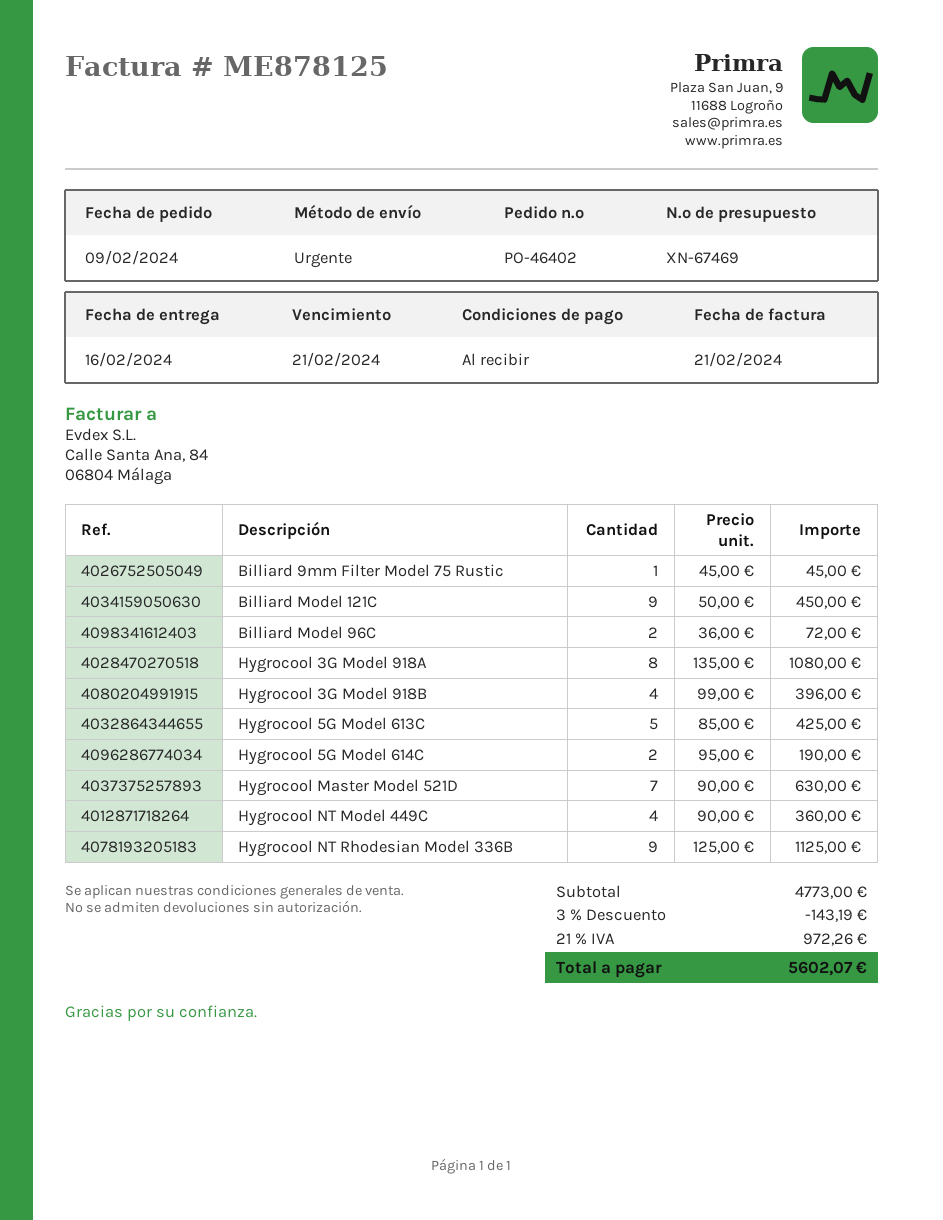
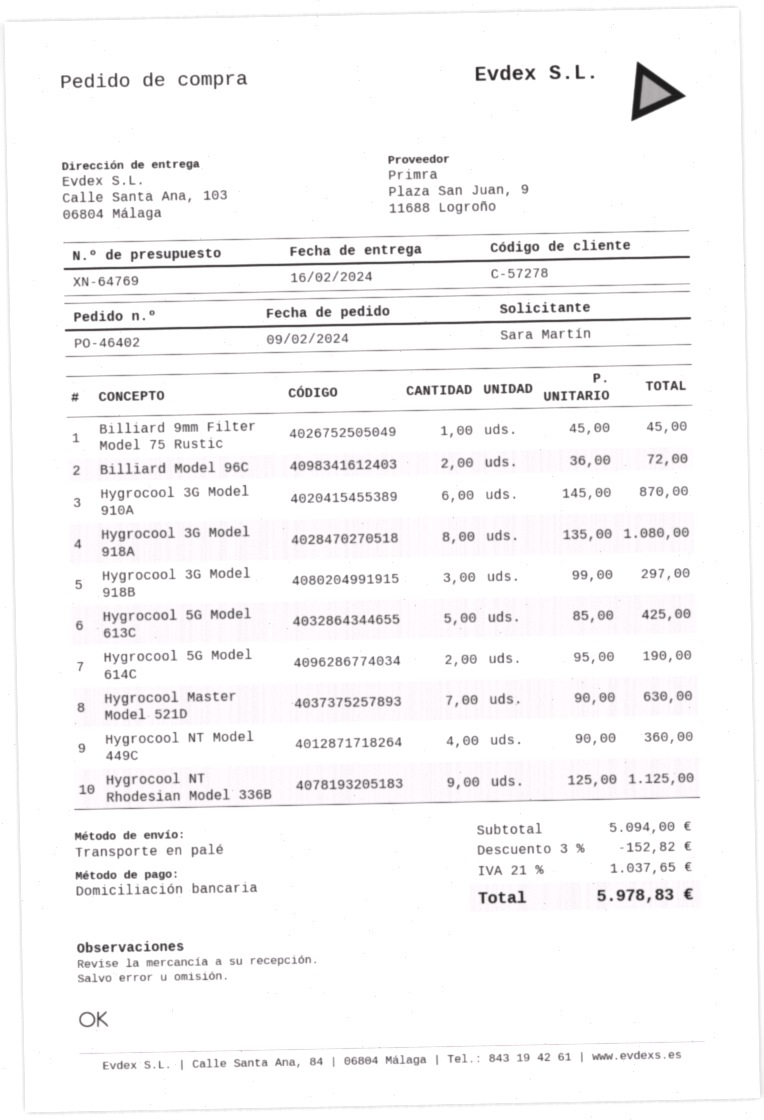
quote number: XN-67469 -> XN-64769
shipping method: express -> pallet freight
Billiard Model 121C: 9 x 50.00 = 450.00 -> none
Hygrocool 3G Model 918B: 4 x 99.00 = 396.00 -> 3 x 99.00 = 297.00
Hygrocool 3G Model 910A: none -> 6 x 145.00 = 870.00
subtotal: 4773.00 -> 5094.00
discount: 3% = 143.19 -> 3% = 152.82
tax: 21% = 972.26 -> 21% = 1037.65
total: 5602.07 -> 5978.83

